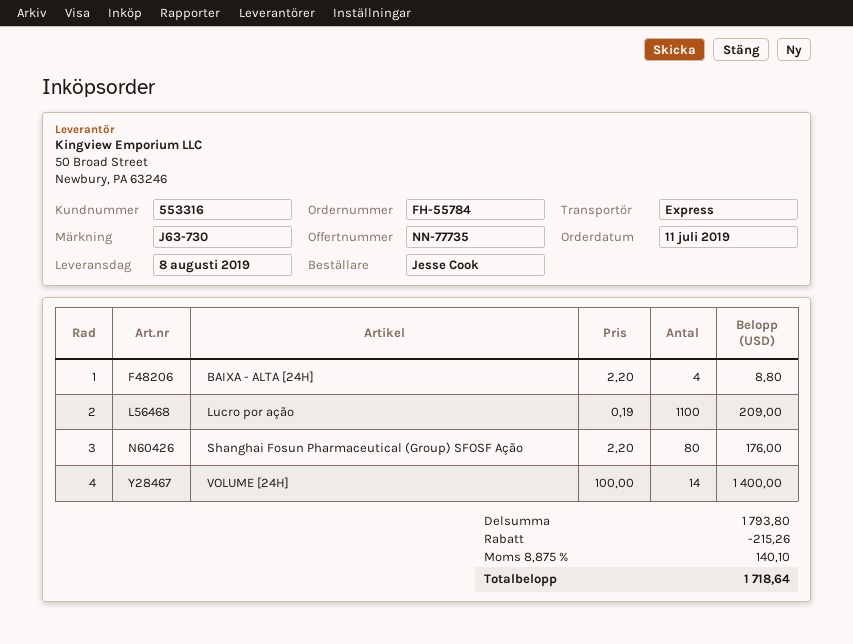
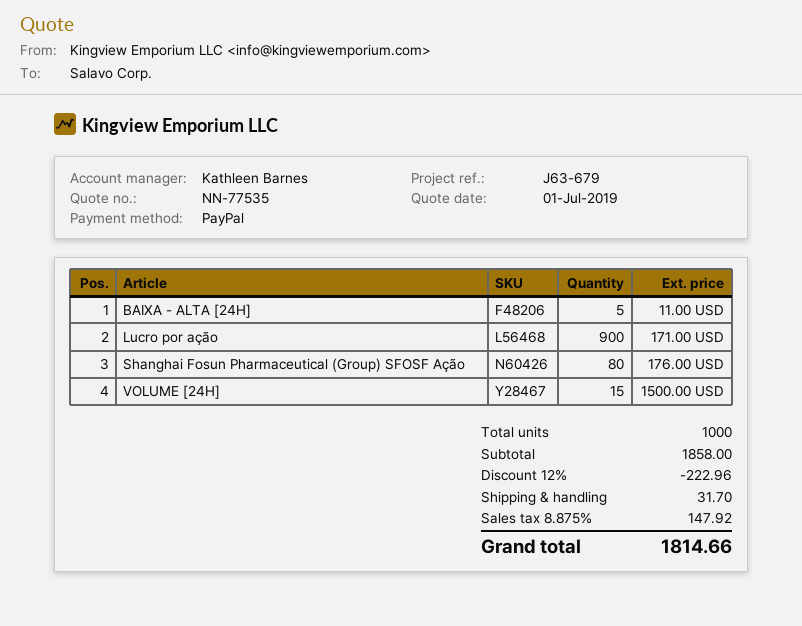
quote number: NN-77735 -> NN-77535
reference: J63-730 -> J63-679
BAIXA - ALTA [24H]: 4 for 8.80 -> 5 for 11.00
Lucro por ação: 1100 for 209.00 -> 900 for 171.00
VOLUME [24H]: 14 for 1400.00 -> 15 for 1500.00
subtotal: 1793.80 -> 1858.00
discount: 215.26 -> 222.96
shipping: none -> 31.70
tax: 8.875% = 140.10 -> 8.875% = 147.92
total: 1718.64 -> 1814.66

